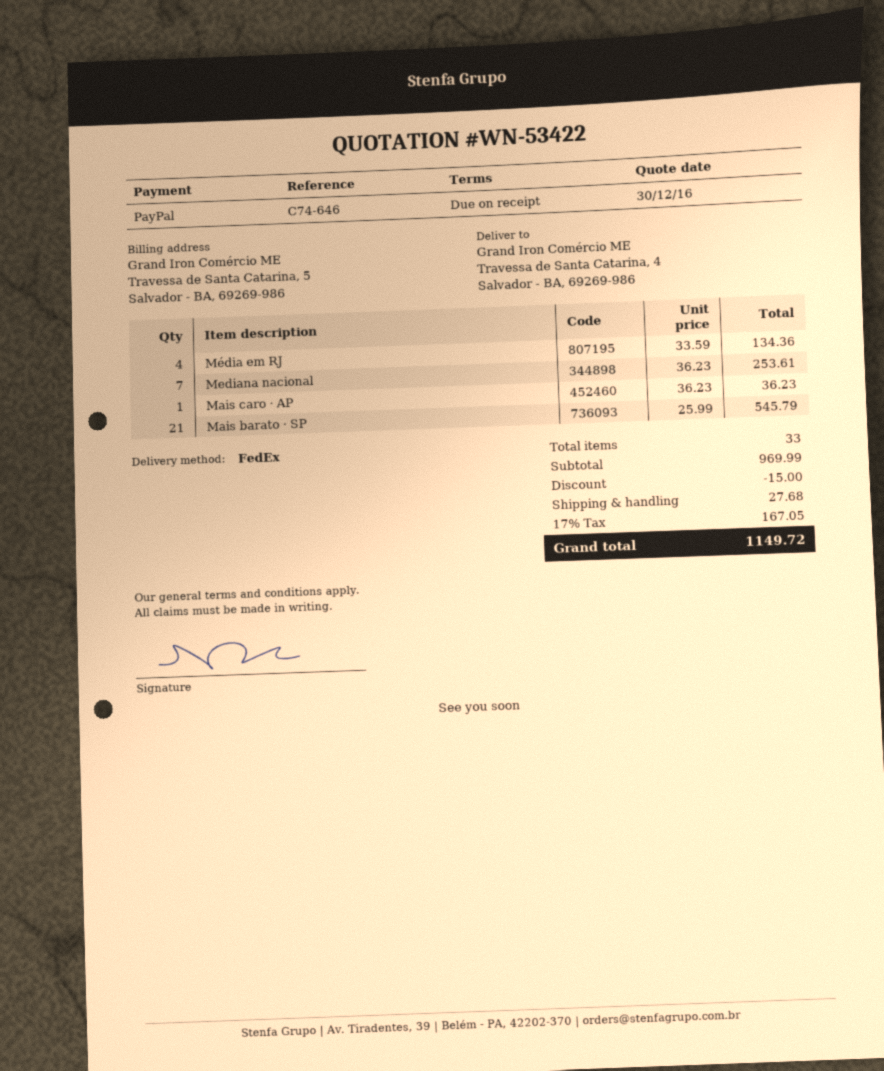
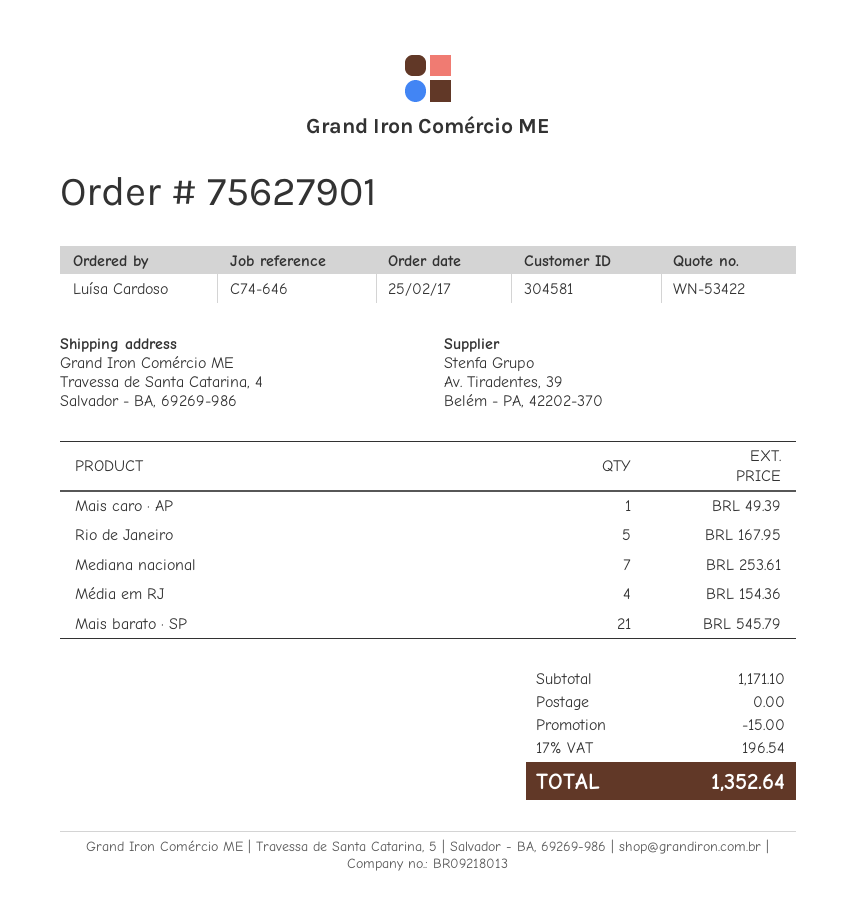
Média em RJ: 4 for 134.36 -> 4 for 154.36
Mais caro · AP: 1 for 36.23 -> 1 for 49.39
Rio de Janeiro: none -> 5 for 167.95
subtotal: 969.99 -> 1171.10
shipping: 27.68 -> 0.00
tax: 17% = 167.05 -> 17% = 196.54
total: 1149.72 -> 1352.64

